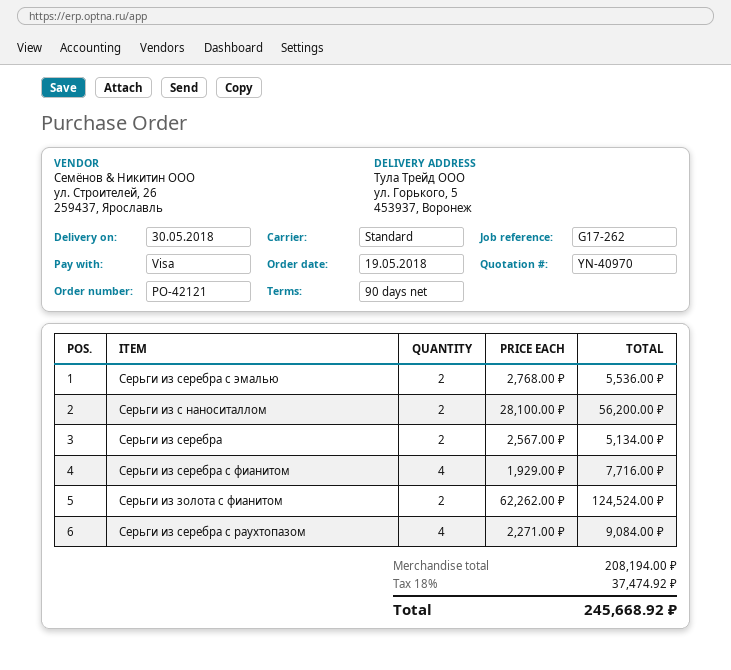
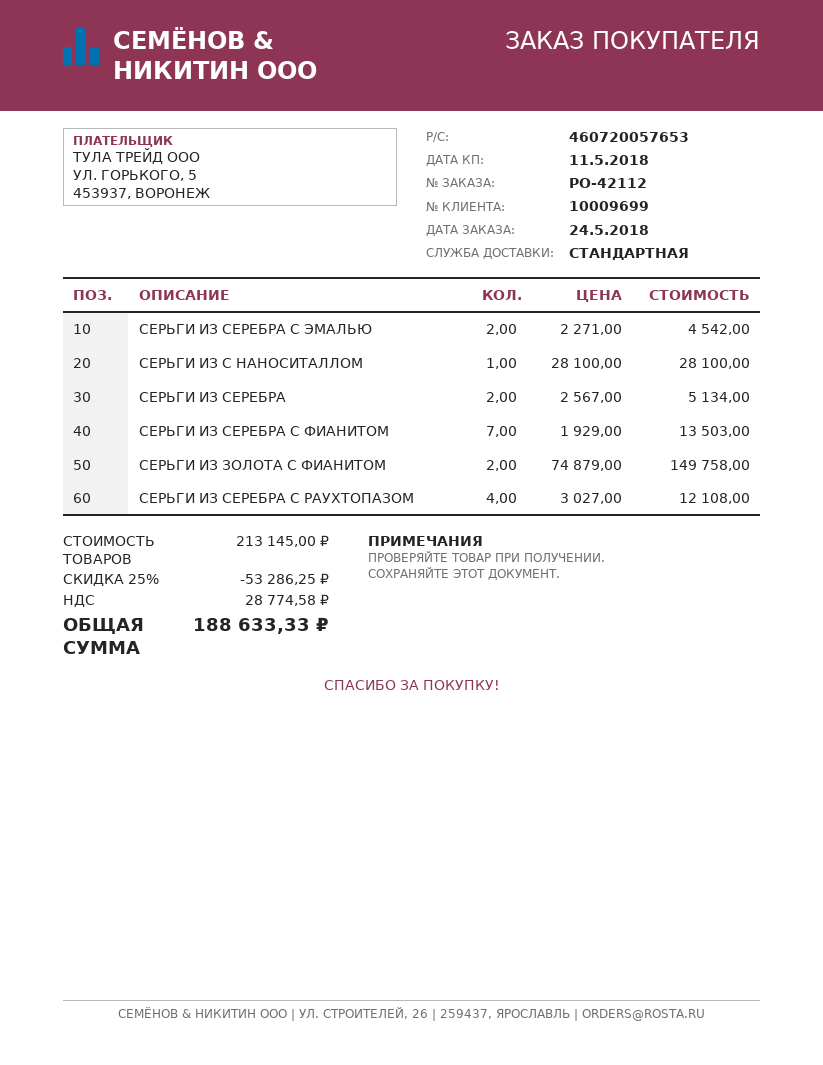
order number: PO-42121 -> PO-42112
order date: 2018-05-19 -> 2018-05-24
Серьги из серебра с эмалью: 2 x 2768.00 = 5536.00 -> 2 x 2271.00 = 4542.00
Серьги из с наноситаллом: 2 x 28100.00 = 56200.00 -> 1 x 28100.00 = 28100.00
Серьги из серебра с фианитом: 4 x 1929.00 = 7716.00 -> 7 x 1929.00 = 13503.00
Серьги из золота с фианитом: 2 x 62262.00 = 124524.00 -> 2 x 74879.00 = 149758.00
Серьги из серебра с раухтопазом: 4 x 2271.00 = 9084.00 -> 4 x 3027.00 = 12108.00
subtotal: 208194.00 -> 213145.00
discount: none -> 25% = 53286.25
tax: 37474.92 -> 28774.58
total: 245668.92 -> 188633.33

